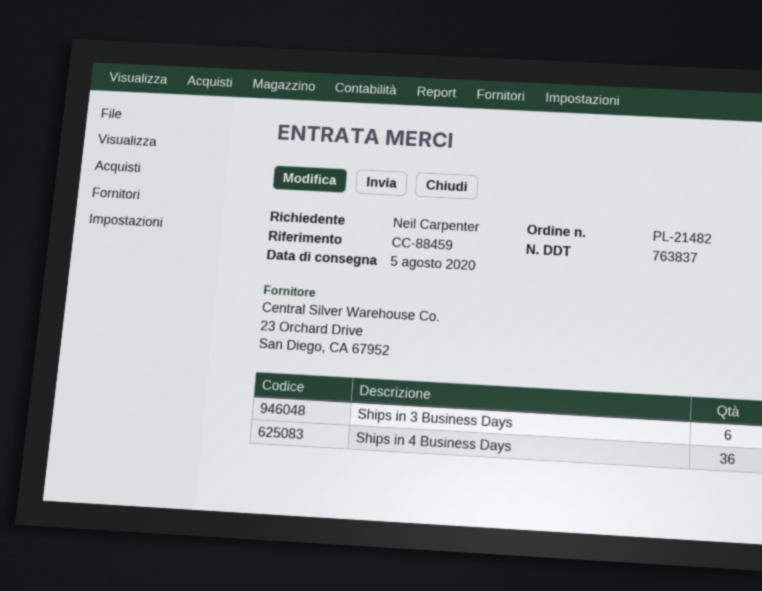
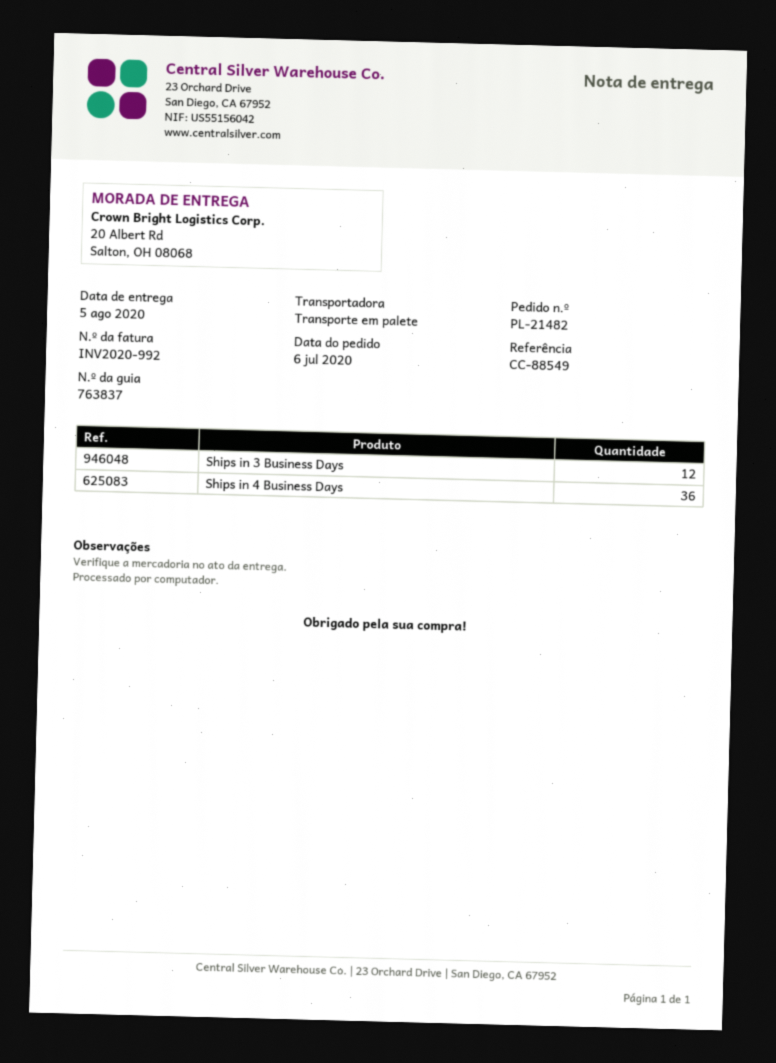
reference: CC-88459 -> CC-88549
Ships in 3 Business Days: 6 -> 12

